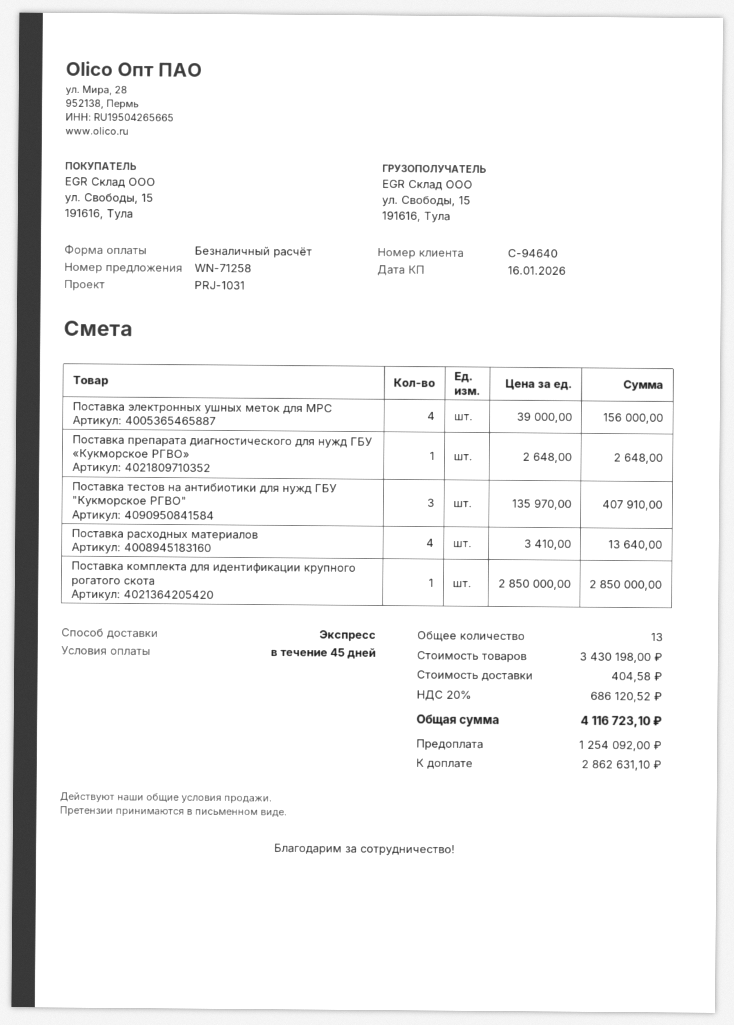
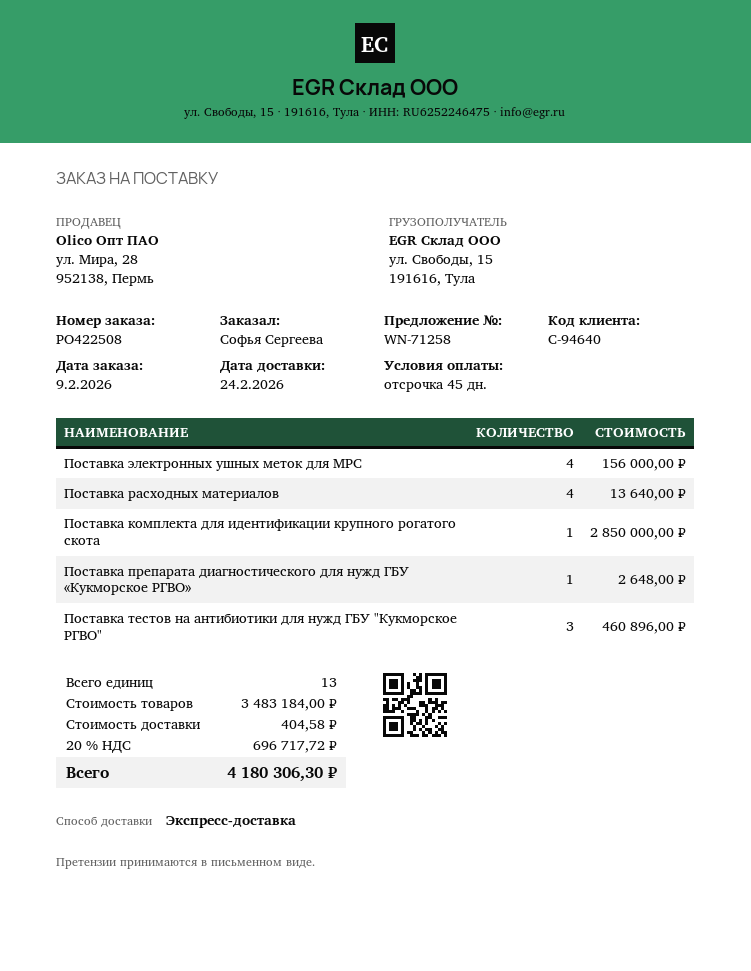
Поставка тестов на антибиотики для нужд ГБУ "Кукморское РГВО": 3 for 407910.00 -> 3 for 460896.00
subtotal: 3430198.00 -> 3483184.00
tax: 20% = 686120.52 -> 20% = 696717.72
total: 4116723.10 -> 4180306.30

